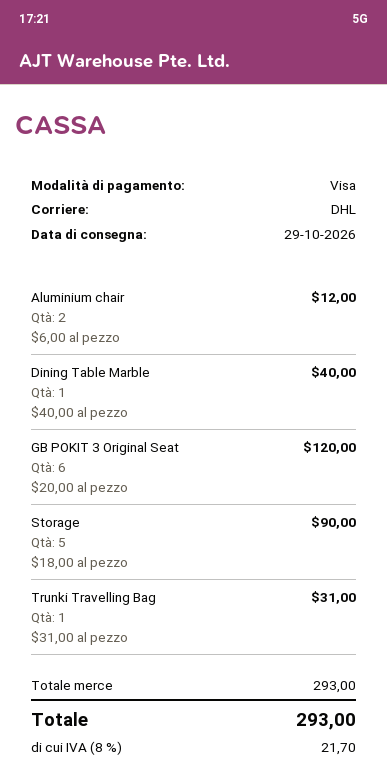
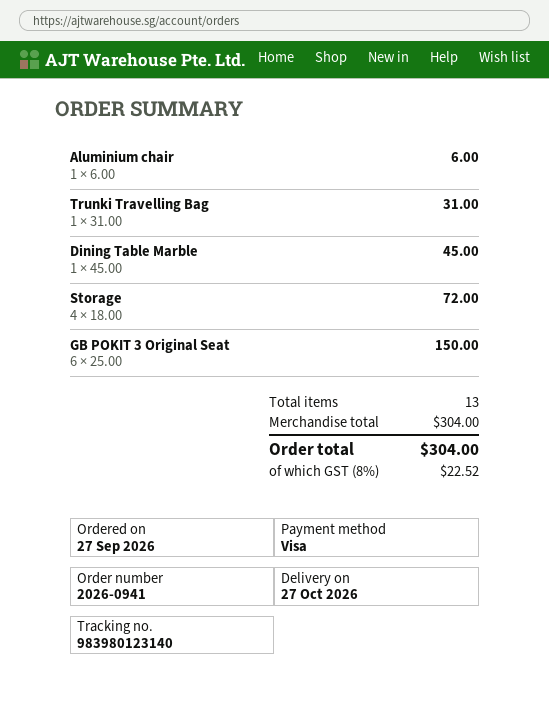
delivery date: 2026-10-29 -> 2026-10-27
Aluminium chair: 2 x 6.00 = 12.00 -> 1 x 6.00 = 6.00
Dining Table Marble: 1 x 40.00 = 40.00 -> 1 x 45.00 = 45.00
GB POKIT 3 Original Seat: 6 x 20.00 = 120.00 -> 6 x 25.00 = 150.00
Storage: 5 x 18.00 = 90.00 -> 4 x 18.00 = 72.00
subtotal: 293.00 -> 304.00
tax: 8% = 21.70 -> 8% = 22.52
total: 293.00 -> 304.00

